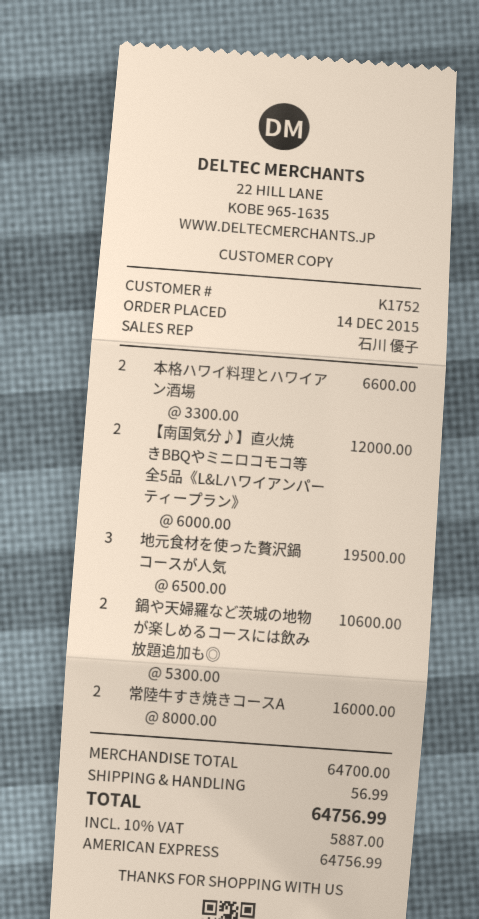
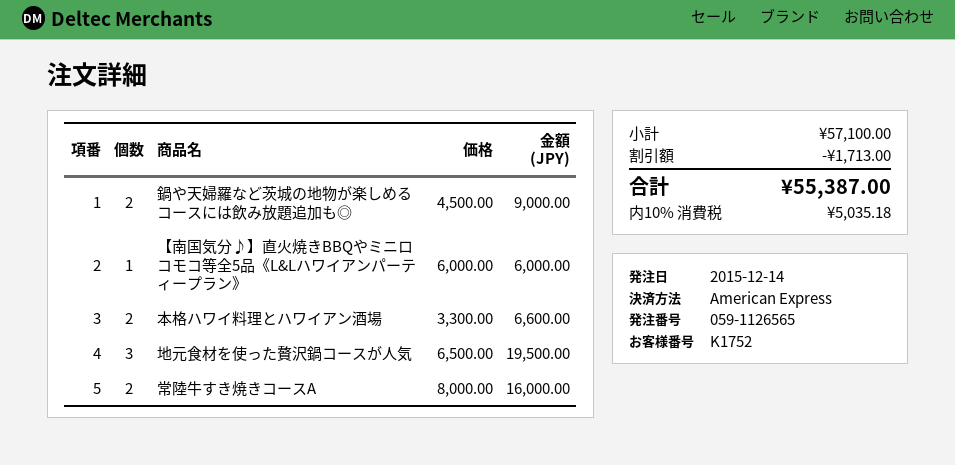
【南国気分♪】直火焼きBBQやミニロコモコ等全5品《L&Lハワイアンパーティープラン》: 2 x 6000.00 = 12000.00 -> 1 x 6000.00 = 6000.00
鍋や天婦羅など茨城の地物が楽しめるコースには飲み放題追加も◎: 2 x 5300.00 = 10600.00 -> 2 x 4500.00 = 9000.00
subtotal: 64700.00 -> 57100.00
discount: none -> 1713.00
shipping: 56.99 -> none
tax: 10% = 5887.00 -> 10% = 5035.18
total: 64756.99 -> 55387.00

